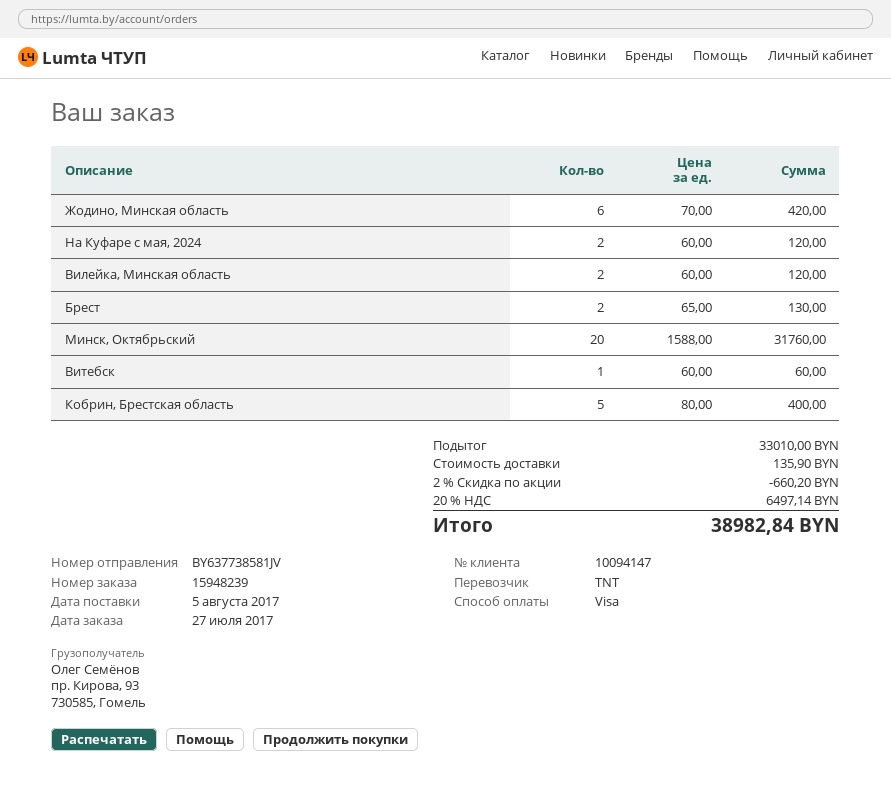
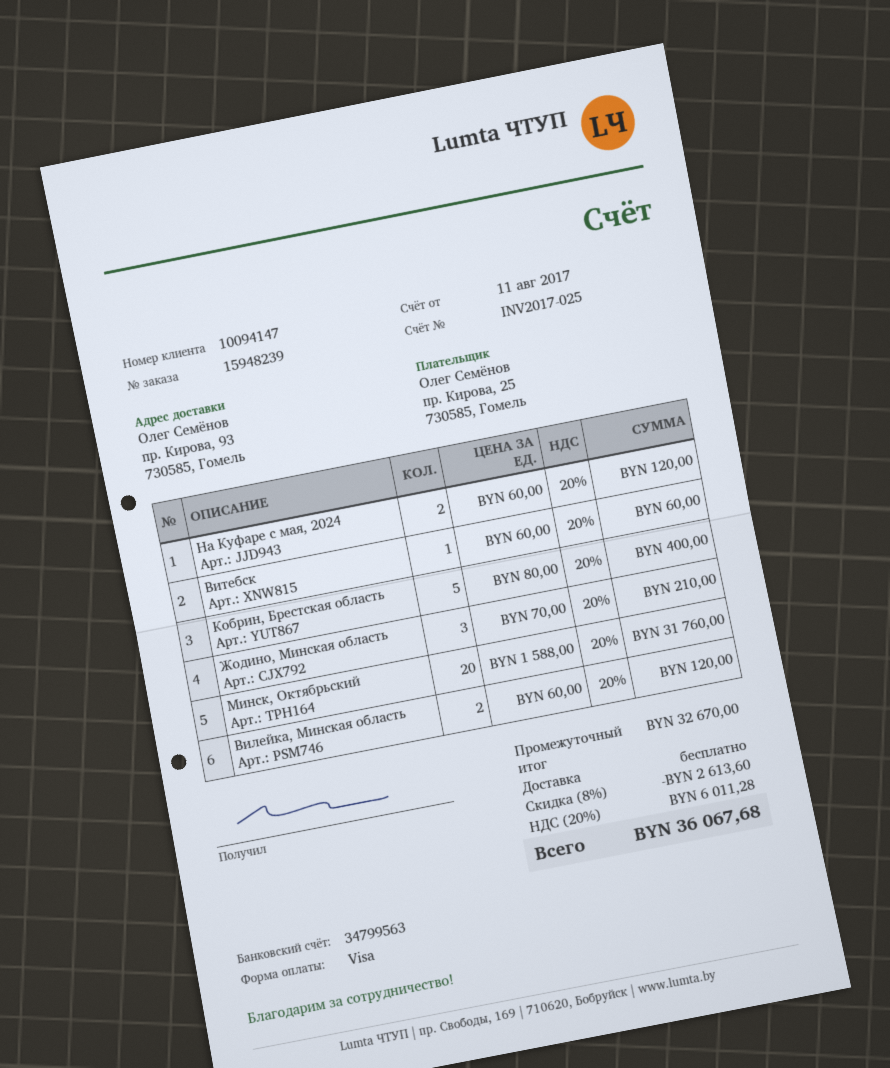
Жодино, Минская область: 6 x 70.00 = 420.00 -> 3 x 70.00 = 210.00
Брест: 2 x 65.00 = 130.00 -> none
subtotal: 33010.00 -> 32670.00
discount: 2% = 660.20 -> 8% = 2613.60
shipping: 135.90 -> 0.00
tax: 20% = 6497.14 -> 20% = 6011.28
total: 38982.84 -> 36067.68

